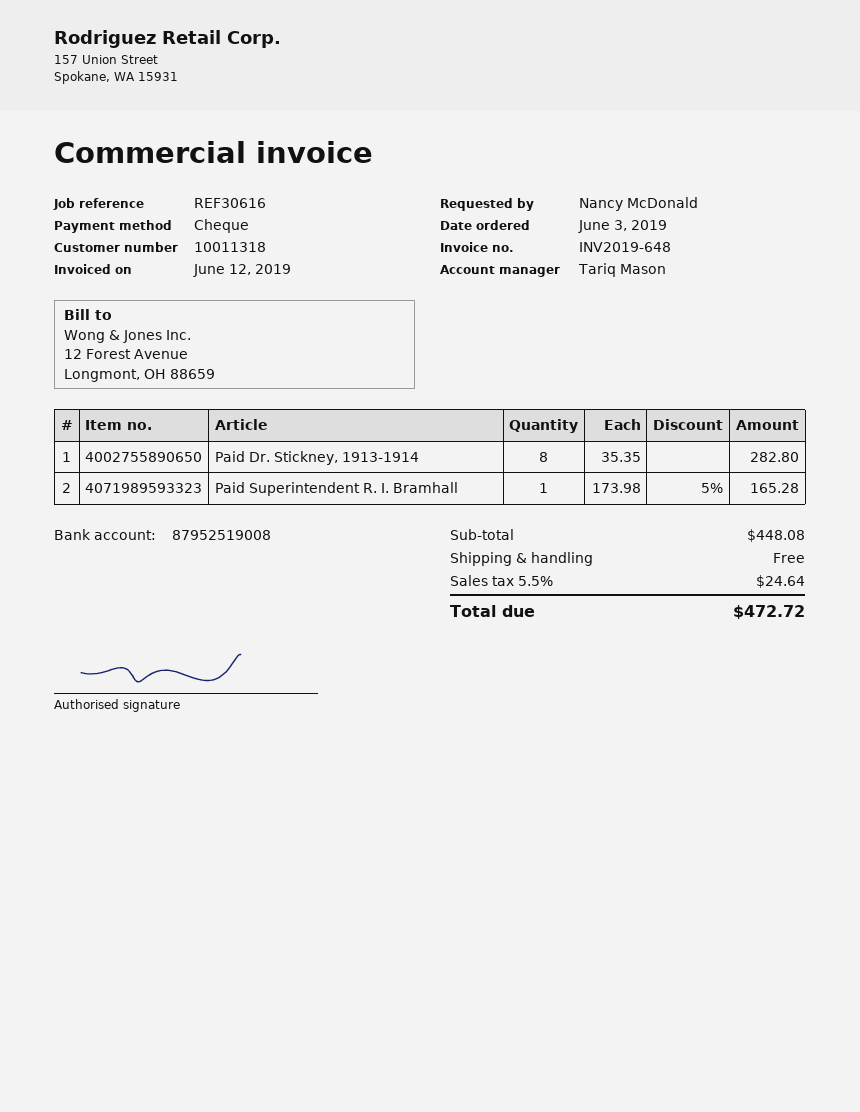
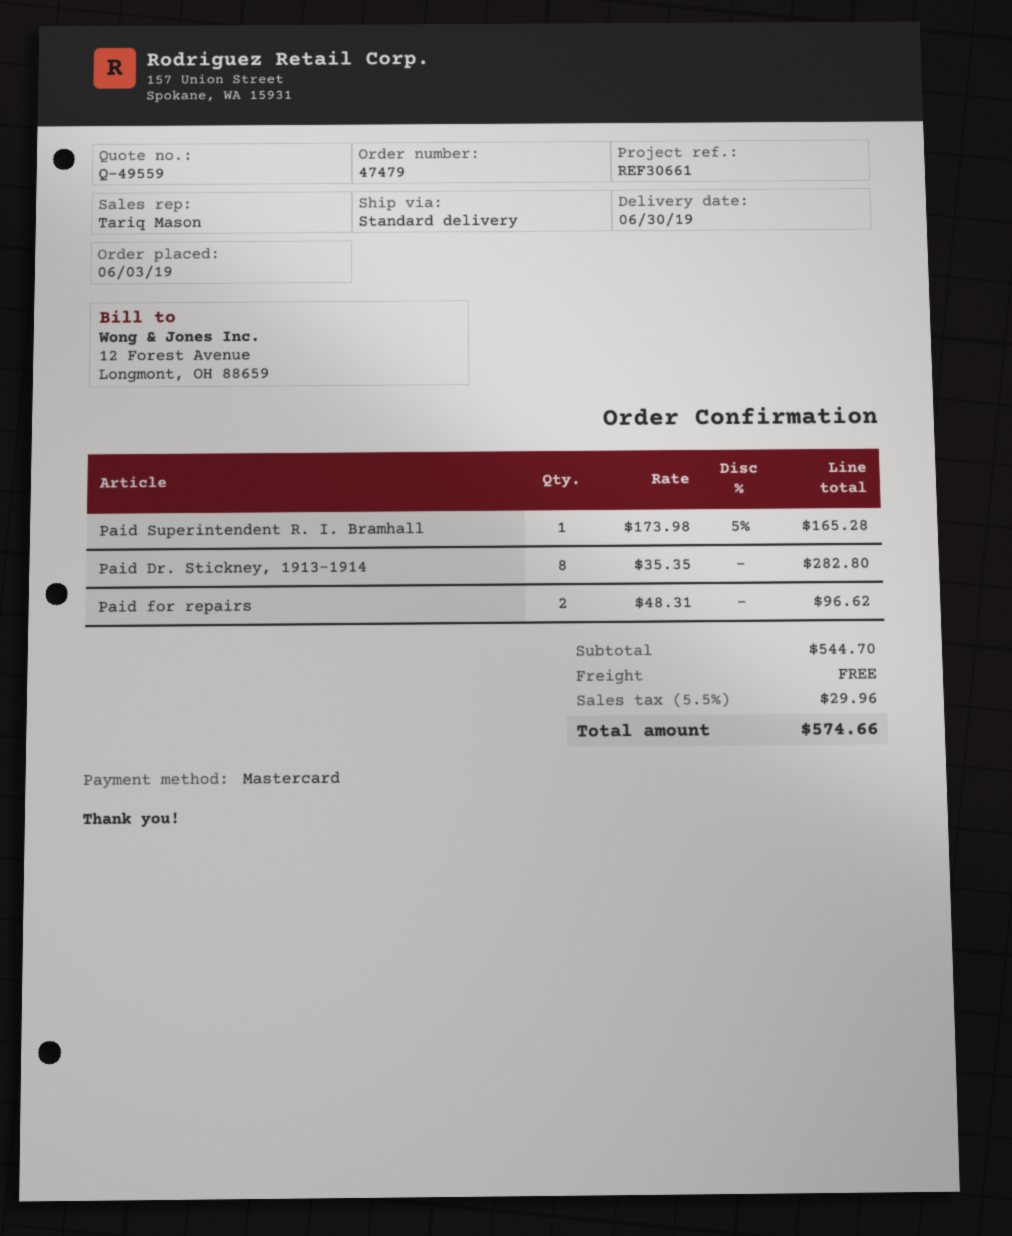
reference: REF30616 -> REF30661
payment method: cheque -> Mastercard
Paid for repairs: none -> 2 x 48.31 = 96.62
subtotal: 448.08 -> 544.70
tax: 5.5% = 24.64 -> 5.5% = 29.96
total: 472.72 -> 574.66

